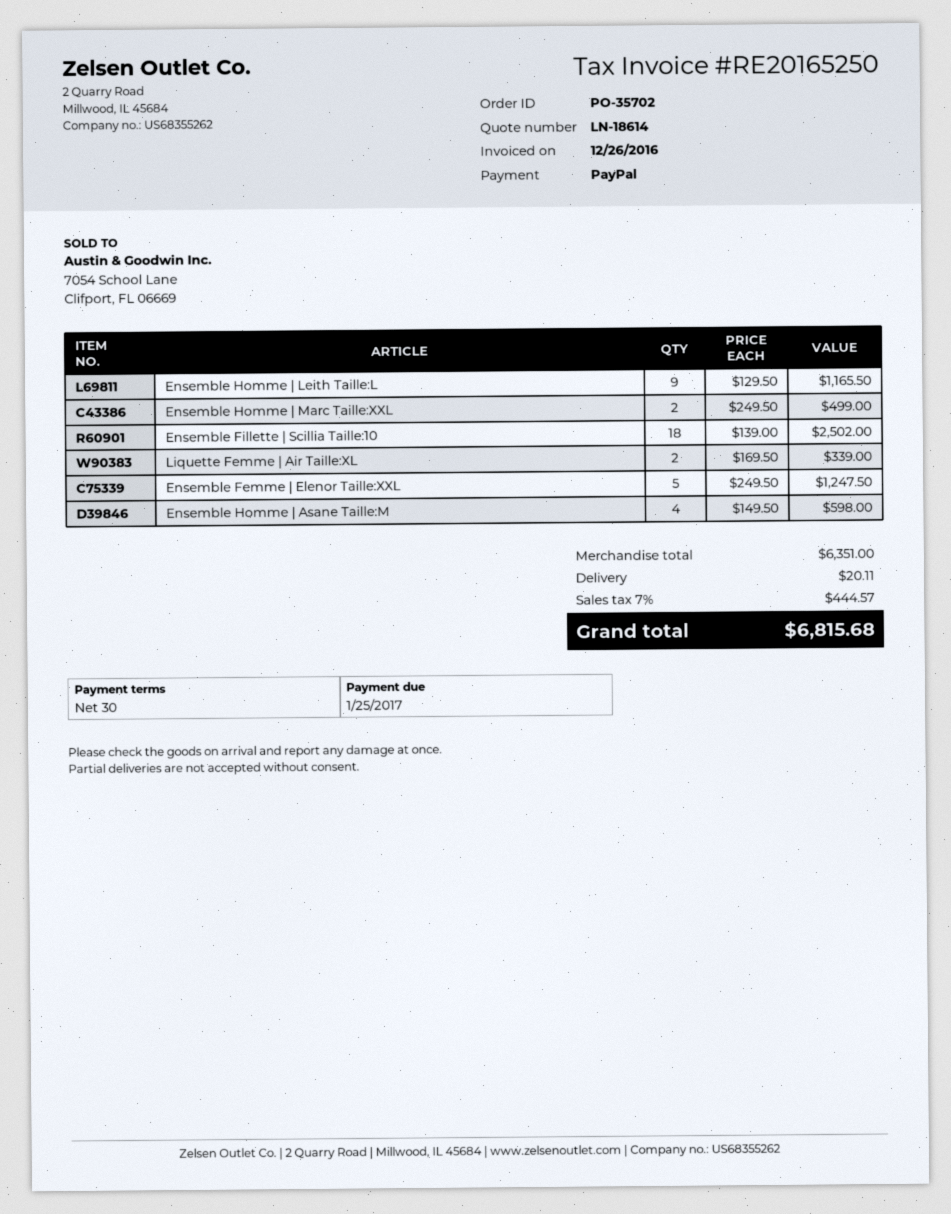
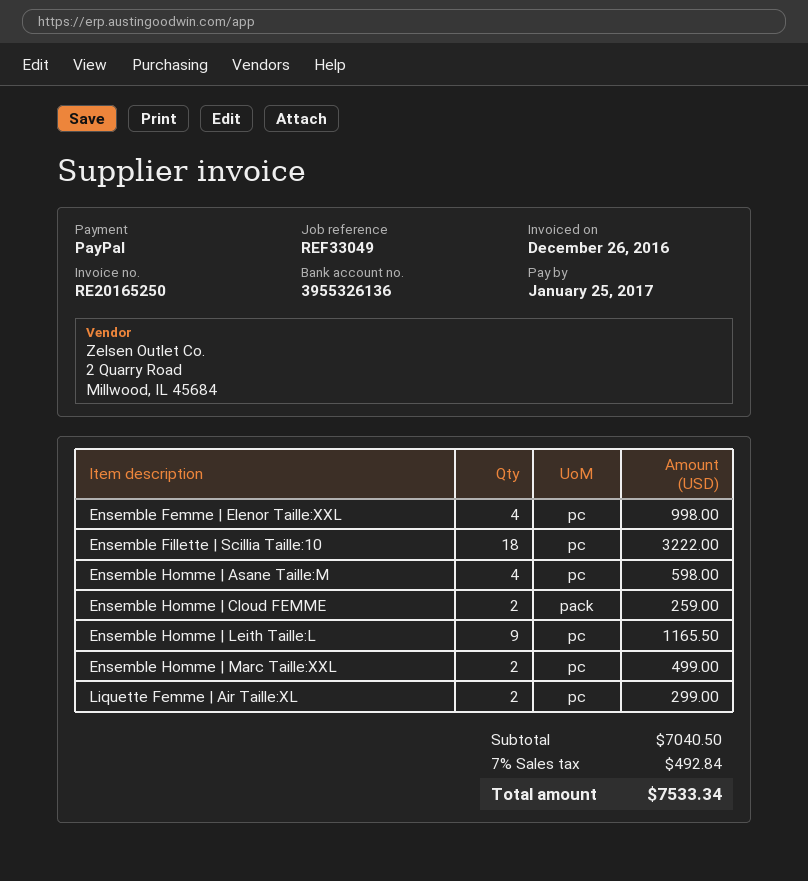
Ensemble Fillette | Scillia Taille:10: 18 for 2502.00 -> 18 for 3222.00
Liquette Femme | Air Taille:XL: 2 for 339.00 -> 2 for 299.00
Ensemble Femme | Elenor Taille:XXL: 5 for 1247.50 -> 4 for 998.00
Ensemble Homme | Cloud FEMME: none -> 2 for 259.00
subtotal: 6351.00 -> 7040.50
shipping: 20.11 -> none
tax: 7% = 444.57 -> 7% = 492.84
total: 6815.68 -> 7533.34

